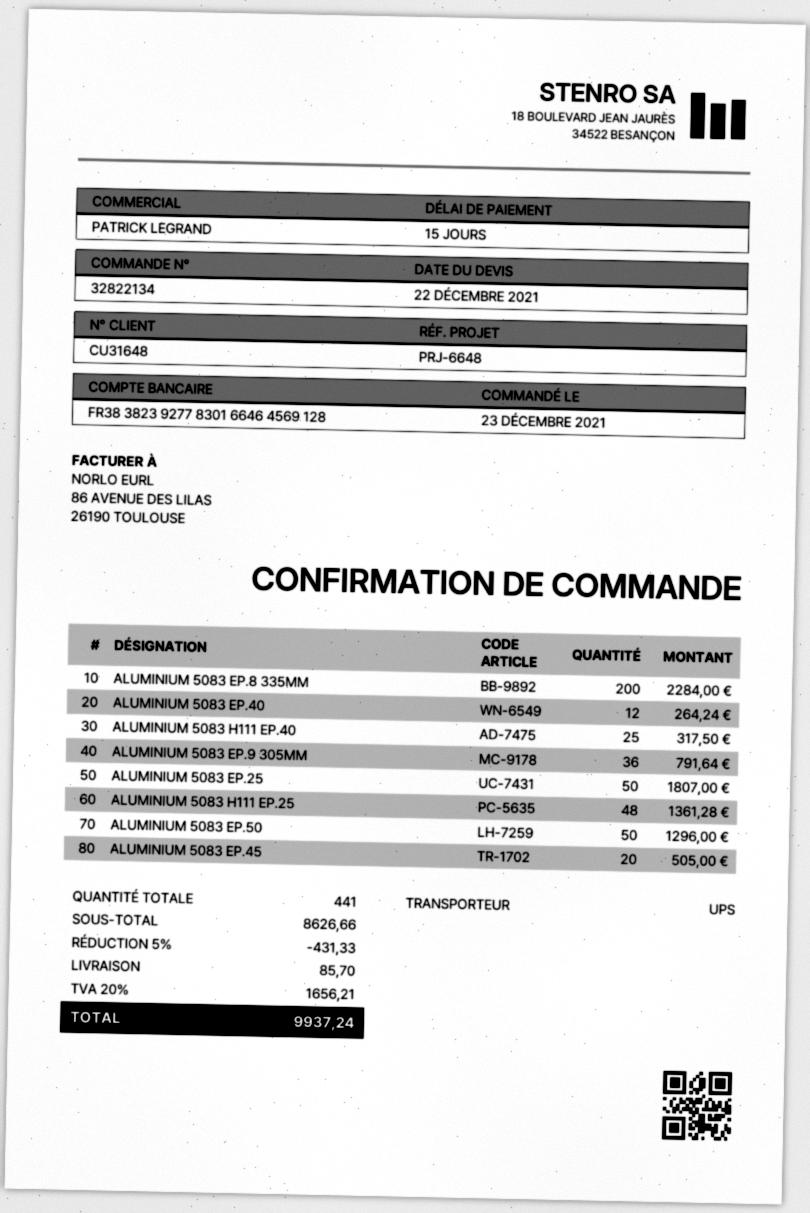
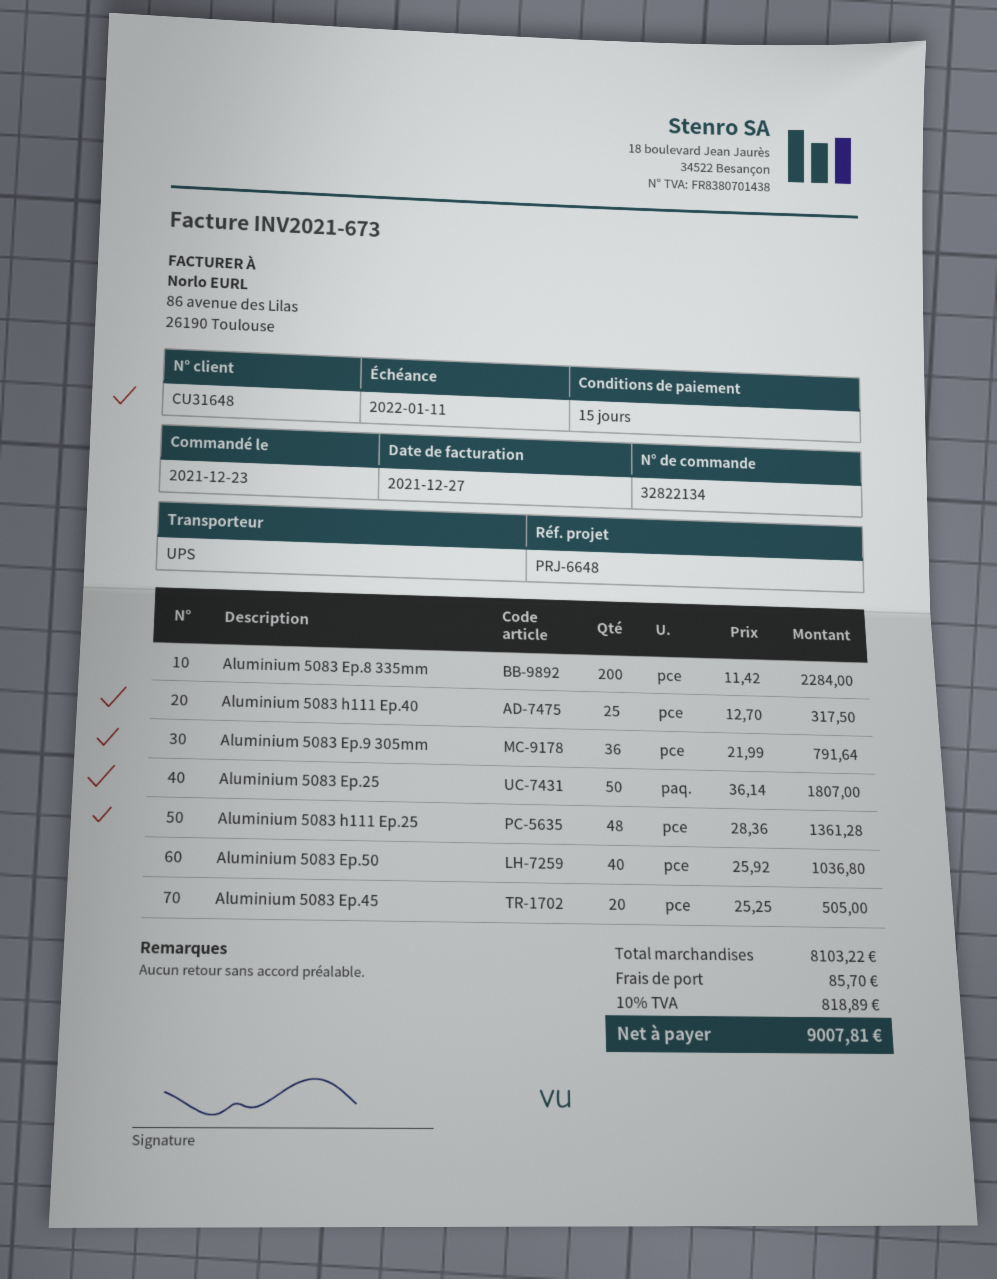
ALUMINIUM 5083 EP.40: 12 for 264.24 -> none
ALUMINIUM 5083 EP.50: 50 for 1296.00 -> 40 for 1036.80
subtotal: 8626.66 -> 8103.22
discount: 5% = 431.33 -> none
tax: 20% = 1656.21 -> 10% = 818.89
total: 9937.24 -> 9007.81

